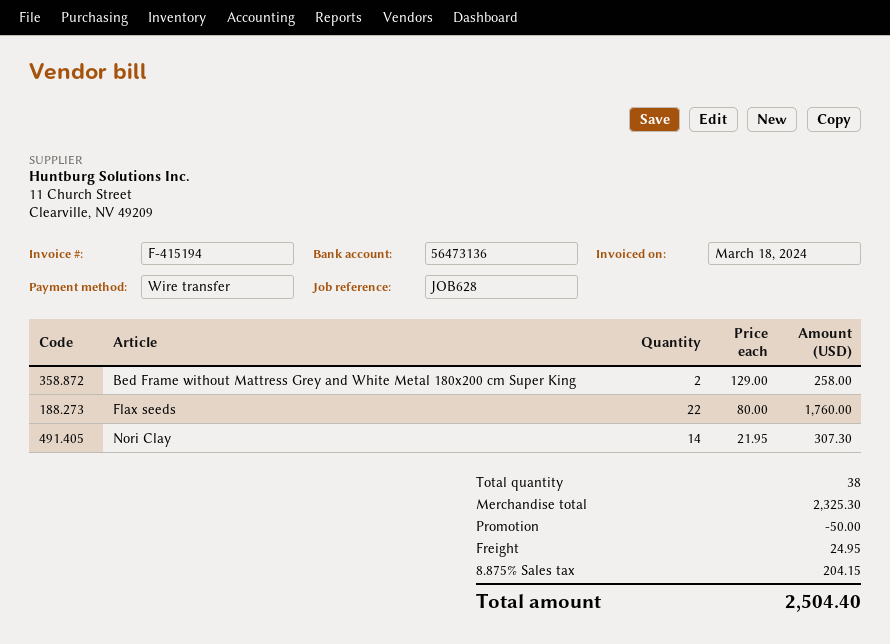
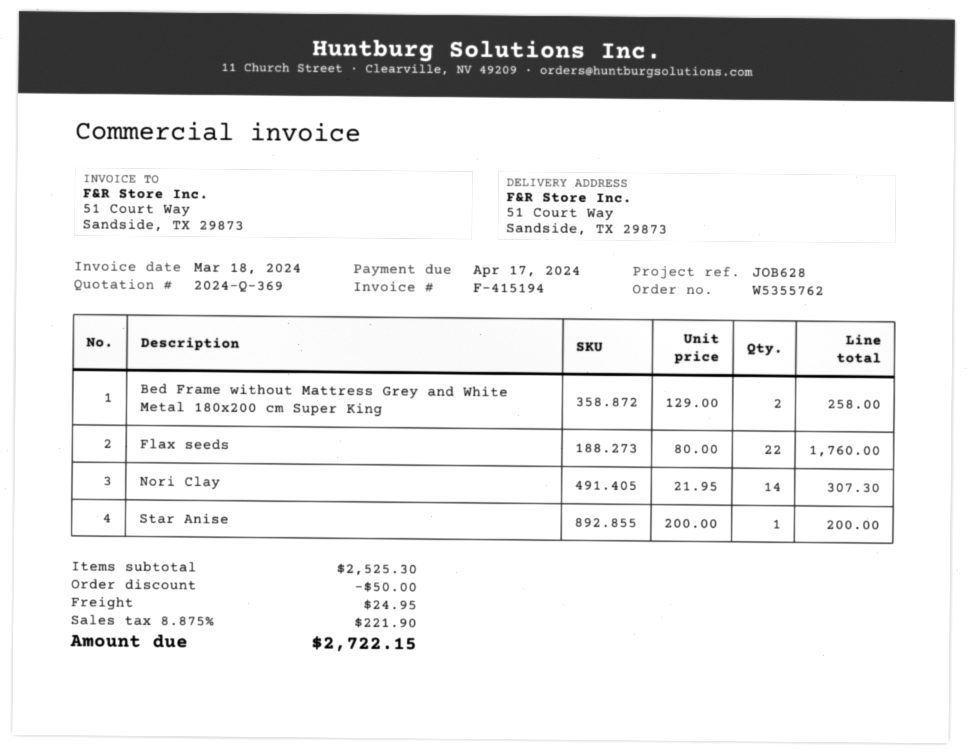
Star Anise: none -> 1 x 200.00 = 200.00
subtotal: 2325.30 -> 2525.30
tax: 8.875% = 204.15 -> 8.875% = 221.90
total: 2504.40 -> 2722.15

